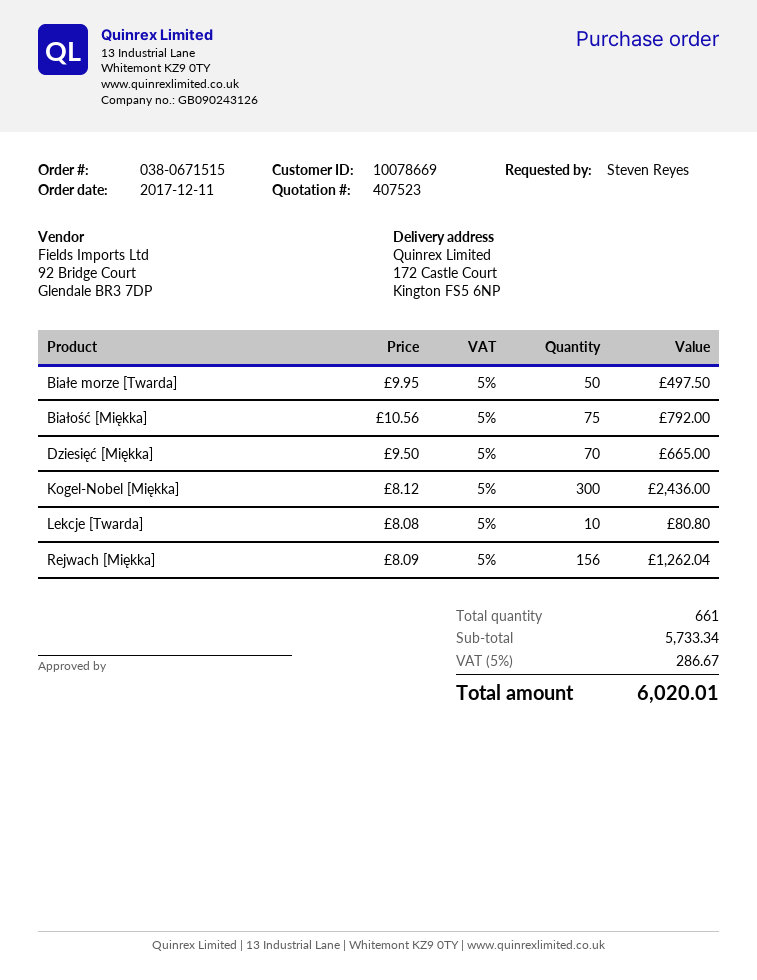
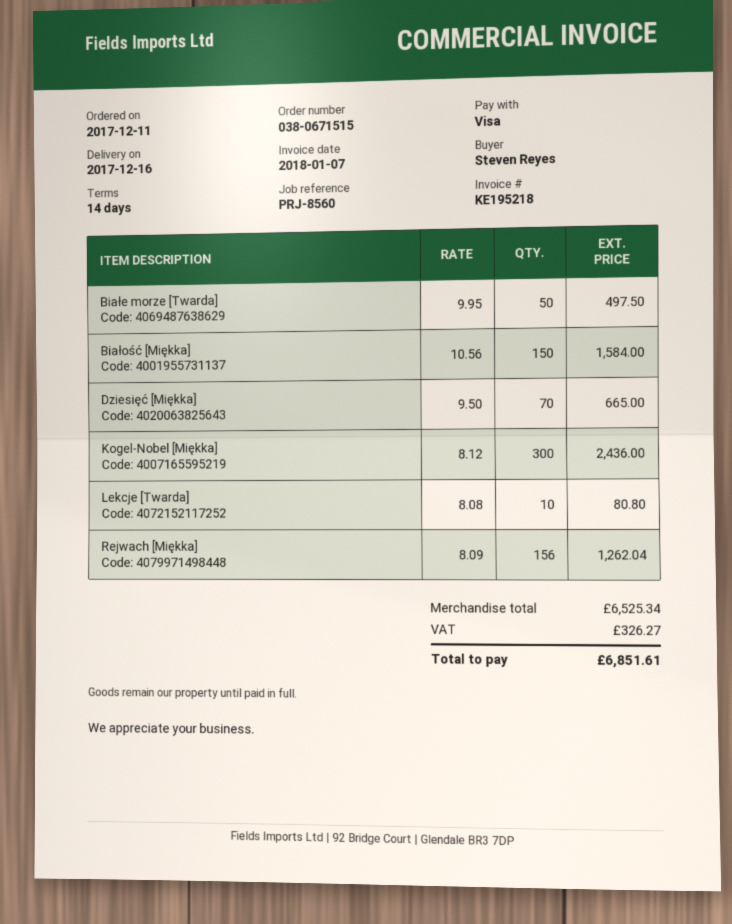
Białość [Miękka]: 75 x 10.56 = 792.00 -> 150 x 10.56 = 1584.00
subtotal: 5733.34 -> 6525.34
tax: 286.67 -> 326.27
total: 6020.01 -> 6851.61

